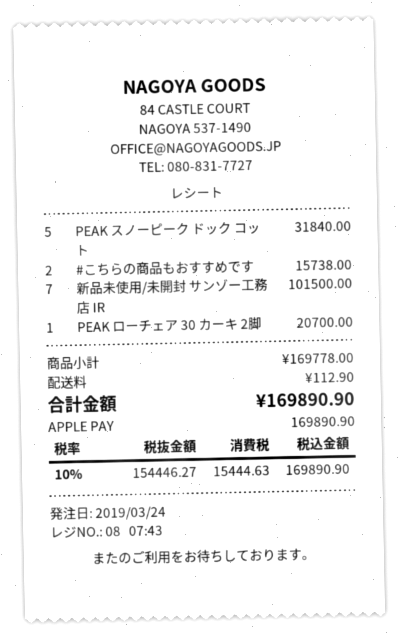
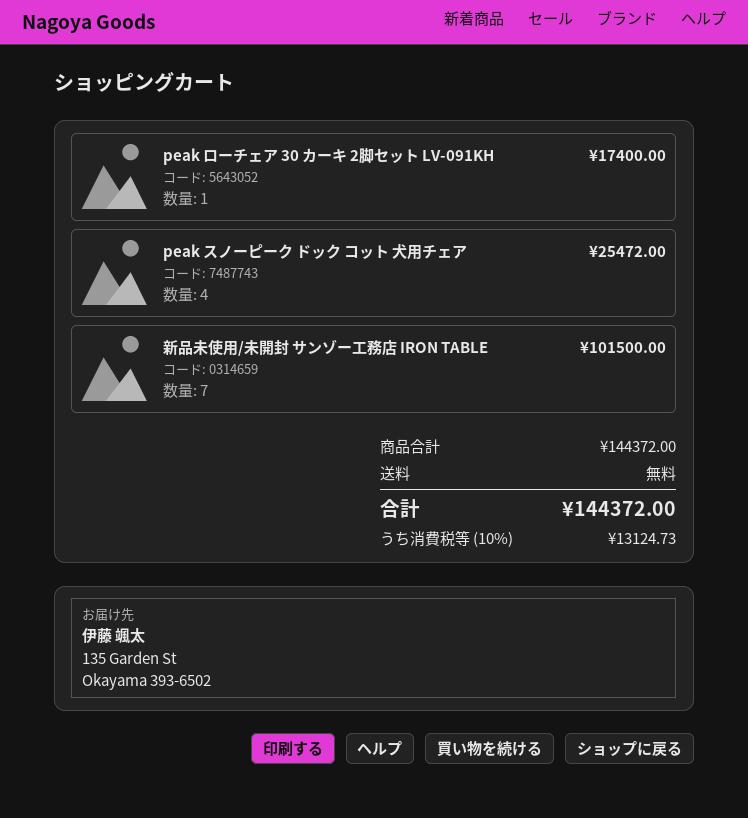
PEAK スノーピーク ドック コット: 5 for 31840.00 -> 4 for 25472.00
#こちらの商品もおすすめです: 2 for 15738.00 -> none
PEAK ローチェア 30 カーキ 2脚: 1 for 20700.00 -> 1 for 17400.00
subtotal: 169778.00 -> 144372.00
shipping: 112.90 -> 0.00
tax: 10% = 15444.63 -> 10% = 13124.73
total: 169890.90 -> 144372.00

